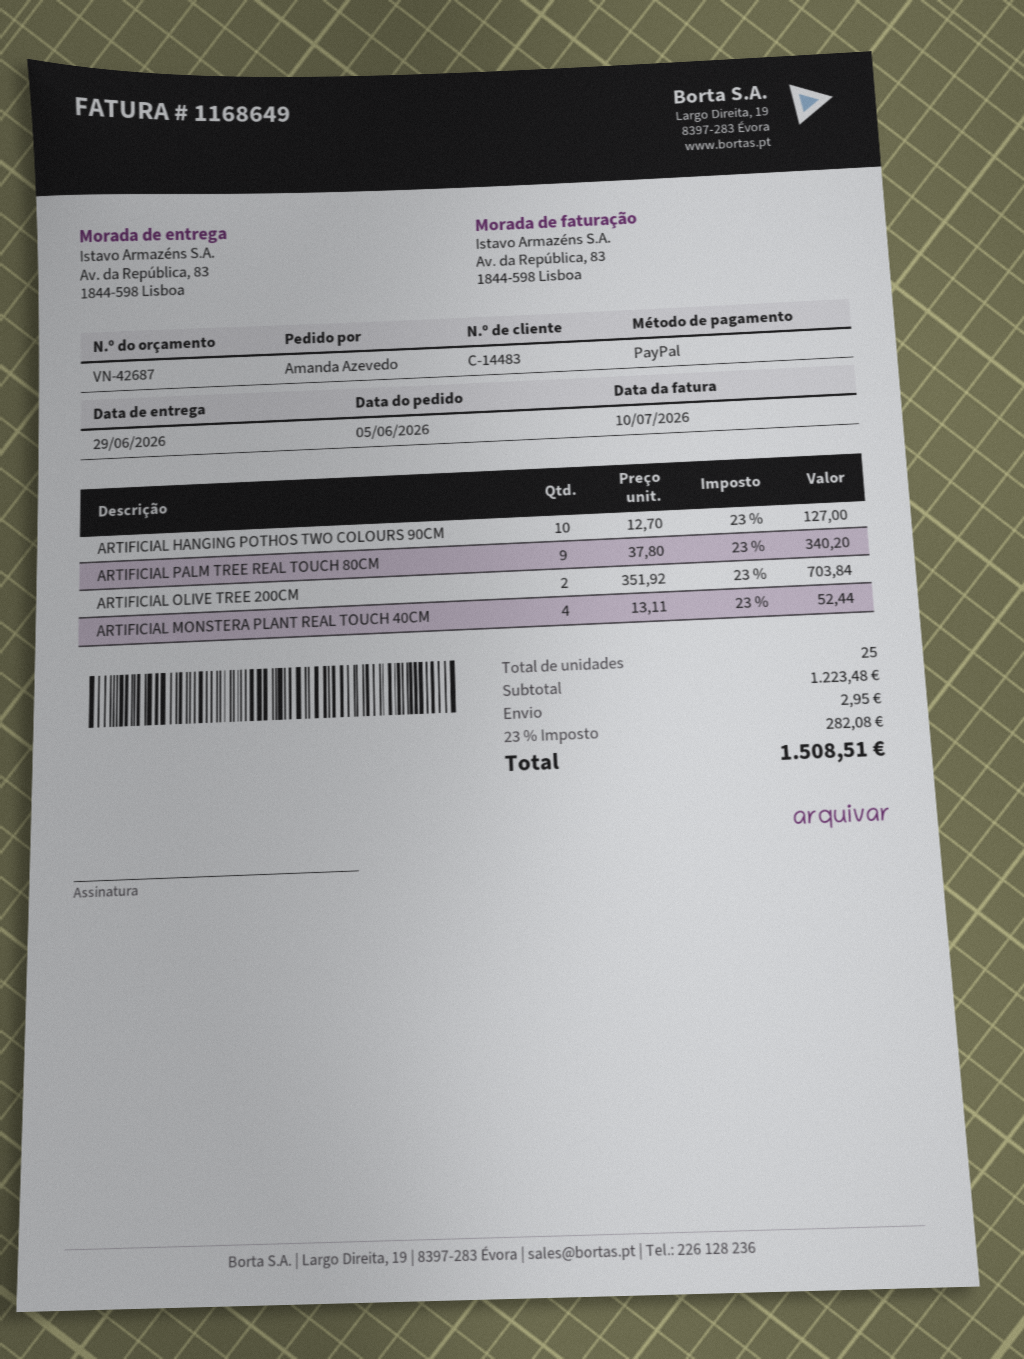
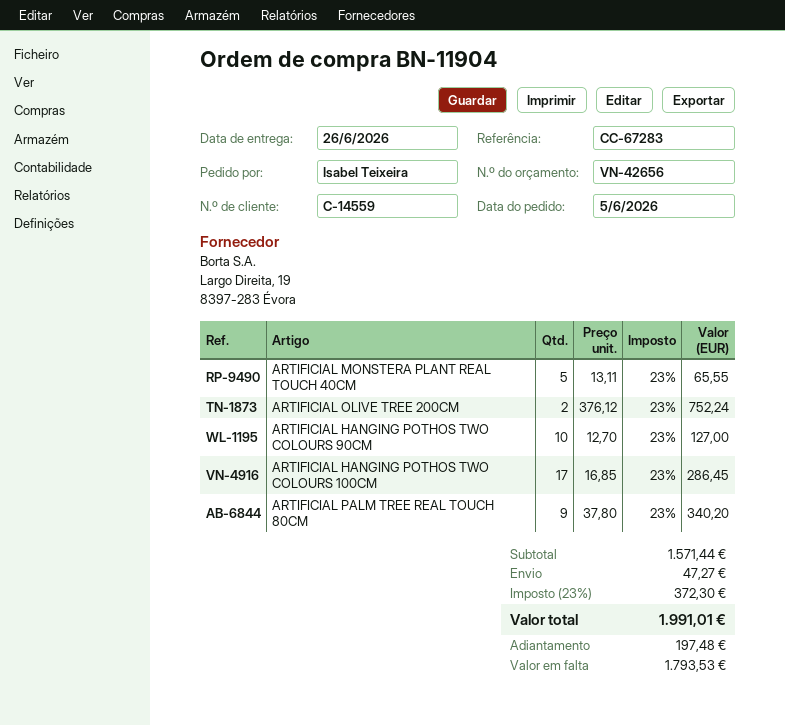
quote number: VN-42687 -> VN-42656
delivery date: 2026-06-29 -> 2026-06-26
customer number: C-14483 -> C-14559
ordered by: Amanda Azevedo -> Isabel Teixeira
ARTIFICIAL OLIVE TREE 200CM: 2 x 351.92 = 703.84 -> 2 x 376.12 = 752.24
ARTIFICIAL MONSTERA PLANT REAL TOUCH 40CM: 4 x 13.11 = 52.44 -> 5 x 13.11 = 65.55
ARTIFICIAL HANGING POTHOS TWO COLOURS 100CM: none -> 17 x 16.85 = 286.45
subtotal: 1223.48 -> 1571.44
shipping: 2.95 -> 47.27
tax: 23% = 282.08 -> 23% = 372.30
total: 1508.51 -> 1991.01

